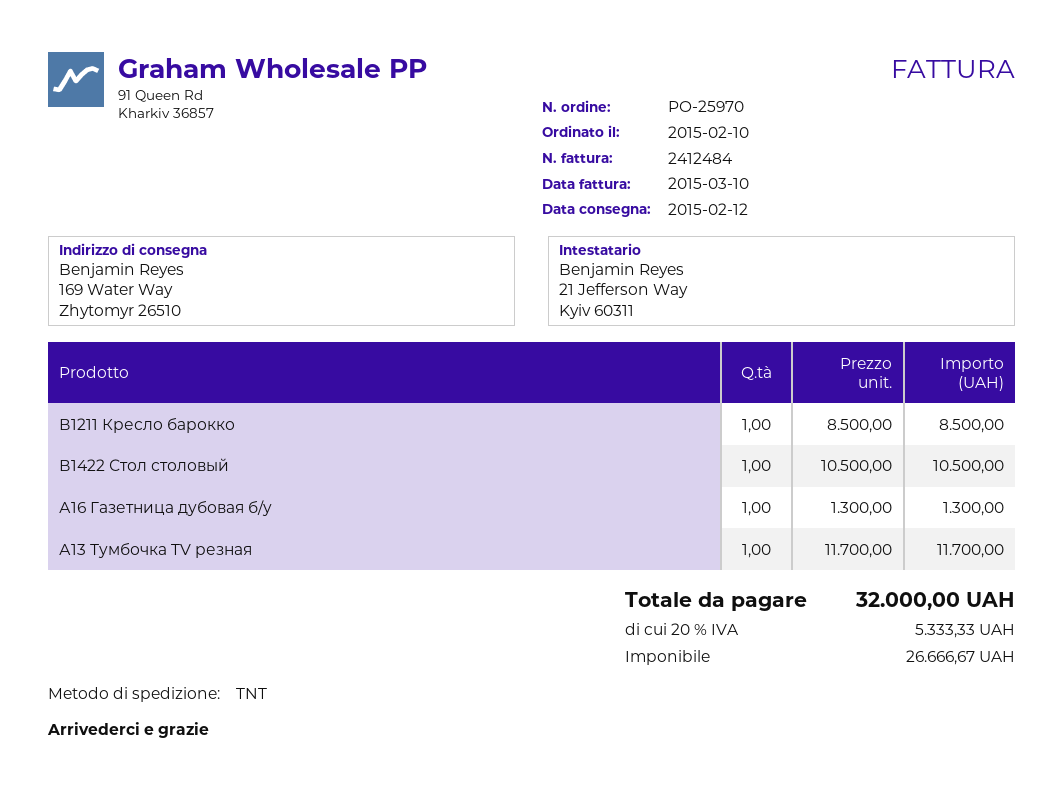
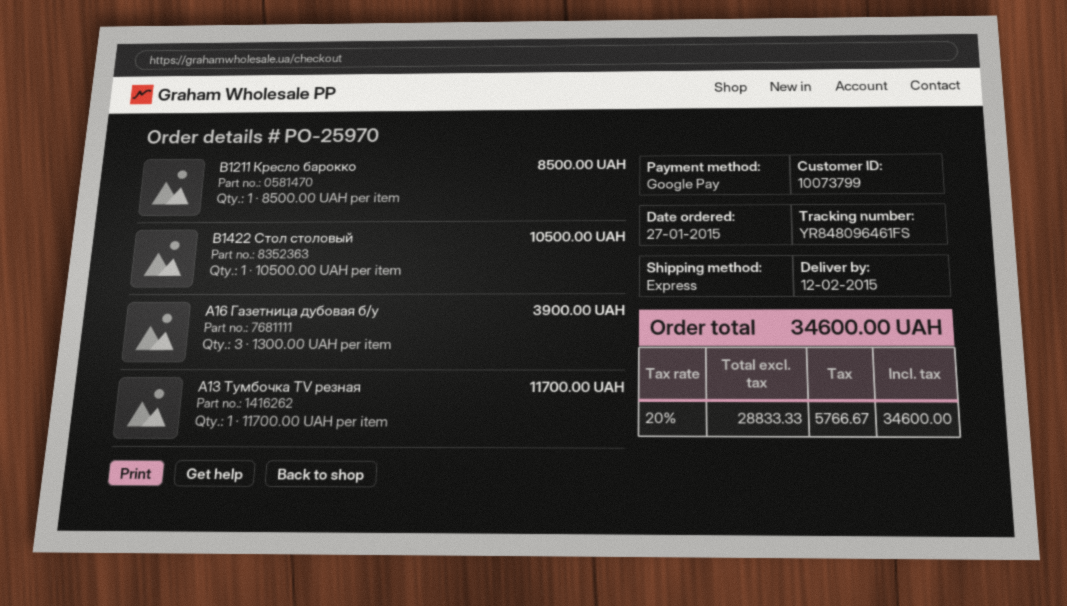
order date: 2015-02-10 -> 2015-01-27
shipping method: TNT -> express
А16 Газетница дубовая б/у: 1 x 1300.00 = 1300.00 -> 3 x 1300.00 = 3900.00
net: 26666.67 -> 28833.33
tax: 20% = 5333.33 -> 20% = 5766.67
total: 32000.00 -> 34600.00

